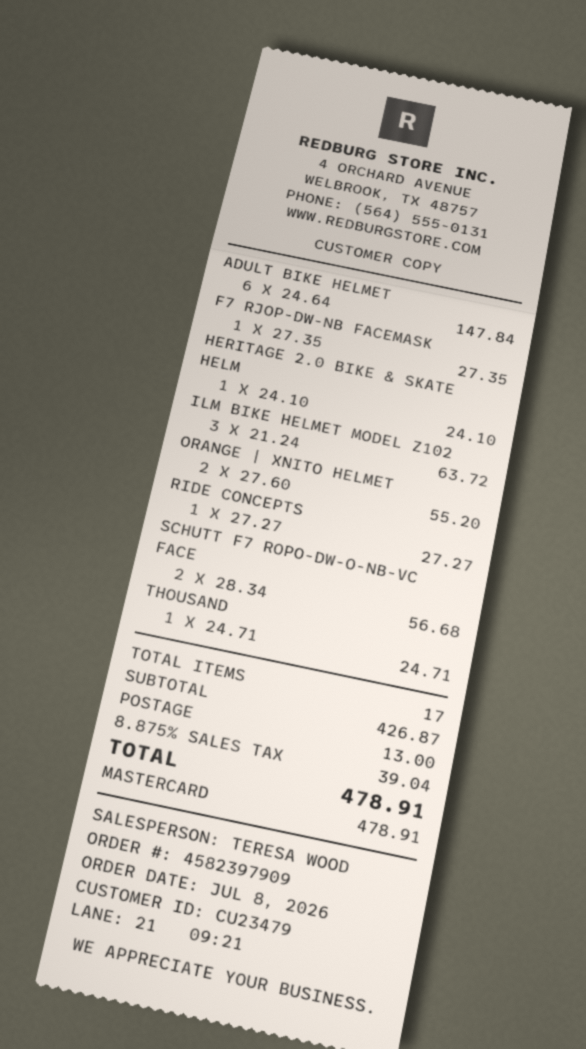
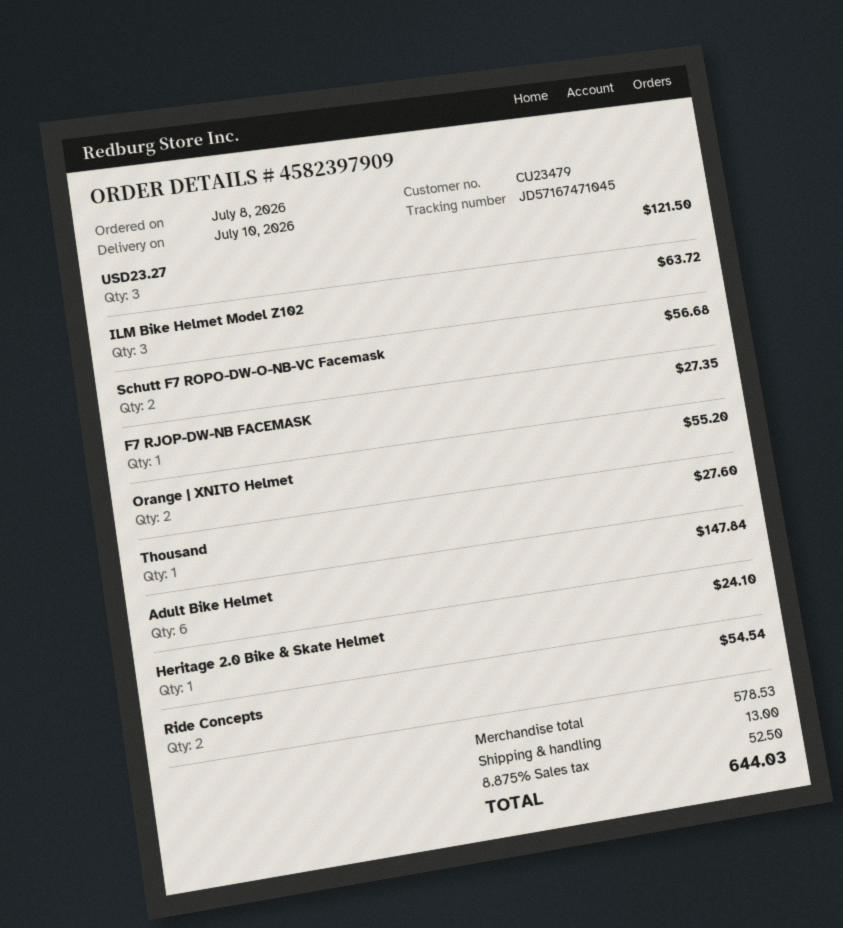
RIDE CONCEPTS: 1 for 27.27 -> 2 for 54.54
THOUSAND: 1 for 24.71 -> 1 for 27.60
USD23.27: none -> 3 for 121.50
subtotal: 426.87 -> 578.53
tax: 8.875% = 39.04 -> 8.875% = 52.50
total: 478.91 -> 644.03

